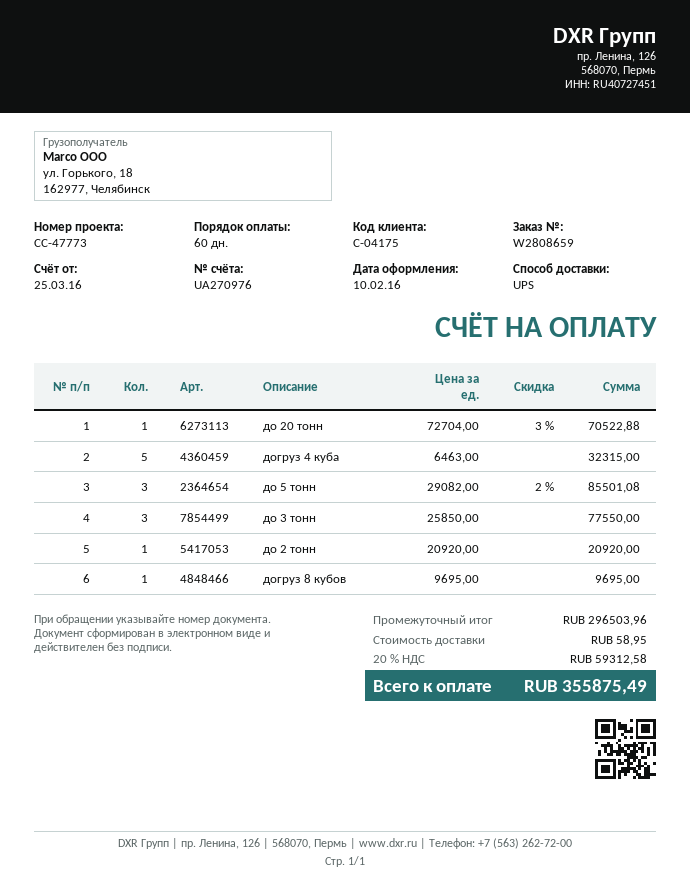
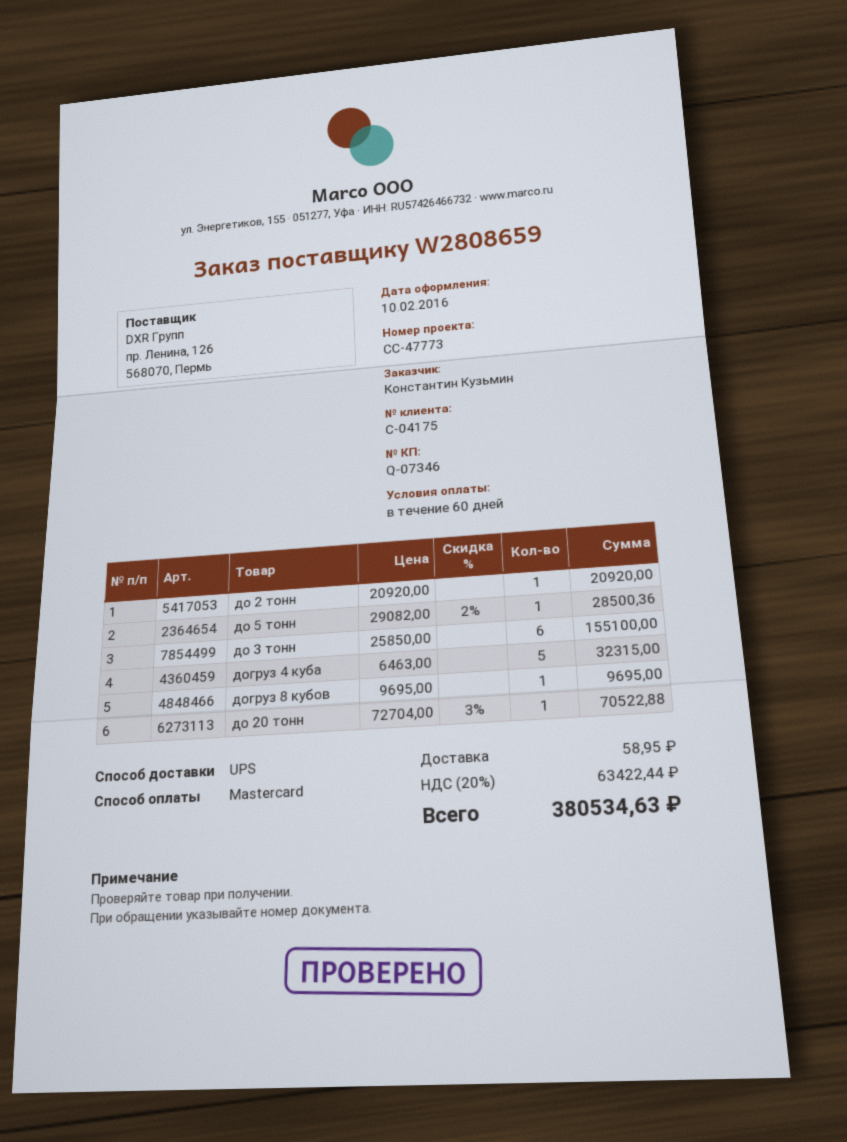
до 5 тонн: 3 x 29082.00 - 2% = 85501.08 -> 1 x 29082.00 - 2% = 28500.36
до 3 тонн: 3 x 25850.00 = 77550.00 -> 6 x 25850.00 = 155100.00
tax: 20% = 59312.58 -> 20% = 63422.44
total: 355875.49 -> 380534.63

